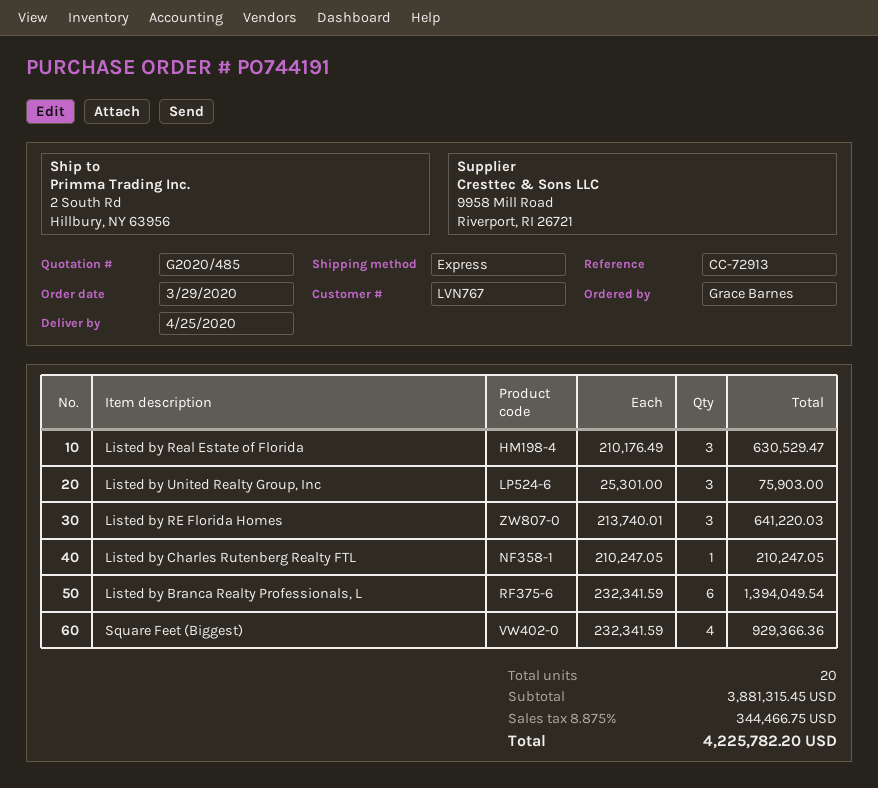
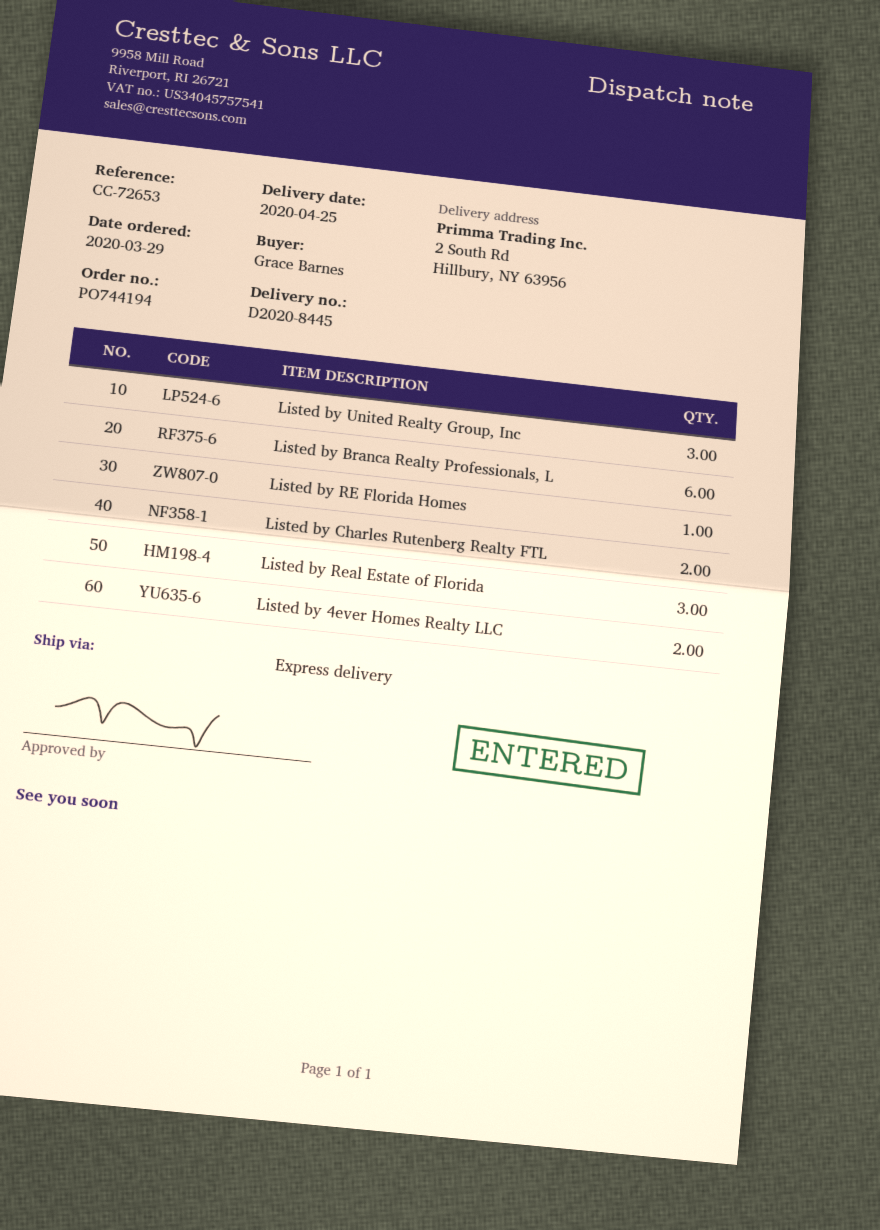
order number: PO744191 -> PO744194
reference: CC-72913 -> CC-72653
Listed by RE Florida Homes: 3 -> 1
Listed by Charles Rutenberg Realty FTL: 1 -> 2
Square Feet (Biggest): 4 -> none
Listed by 4ever Homes Realty LLC: none -> 2

